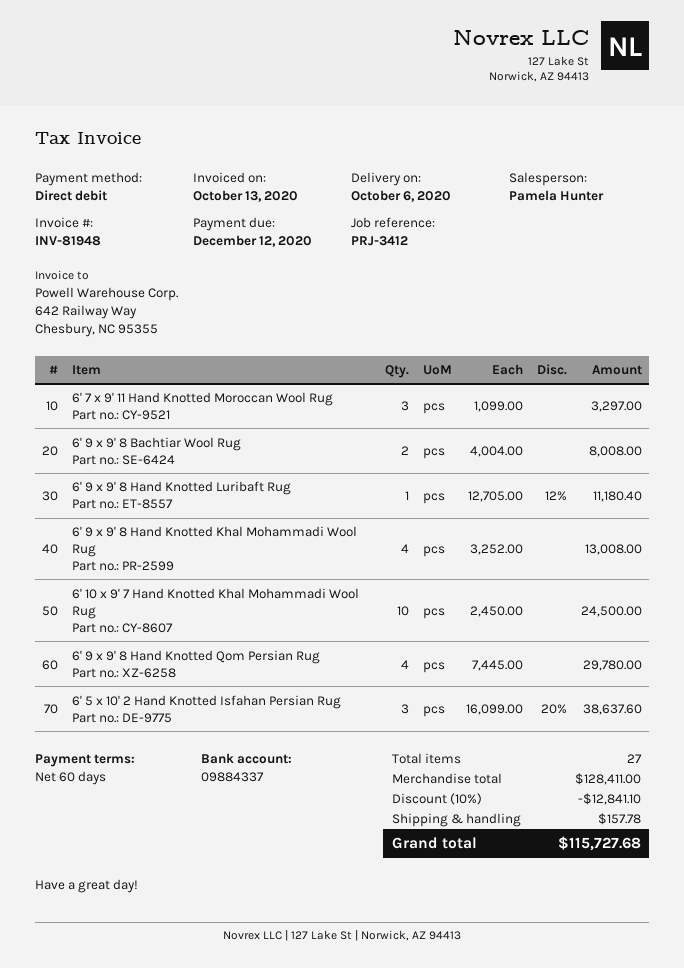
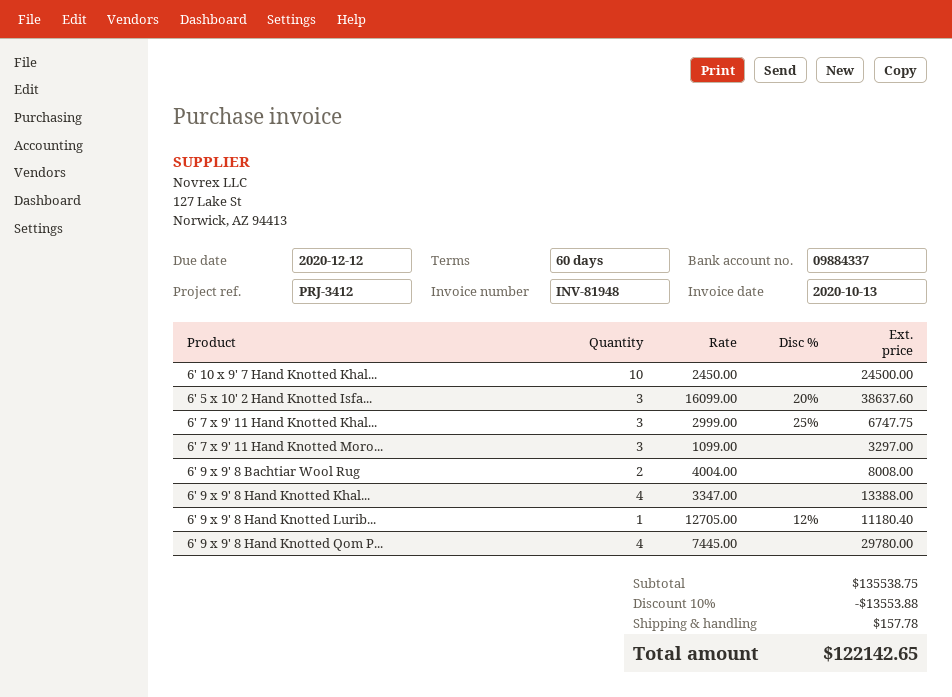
6' 9 x 9' 8 Hand Knotted Khal Mohammadi Wool Rug: 4 x 3252.00 = 13008.00 -> 4 x 3347.00 = 13388.00
6' 7 x 9' 11 Hand Knotted Khal...: none -> 3 x 2999.00 - 25% = 6747.75
subtotal: 128411.00 -> 135538.75
discount: 10% = 12841.10 -> 10% = 13553.88
total: 115727.68 -> 122142.65

